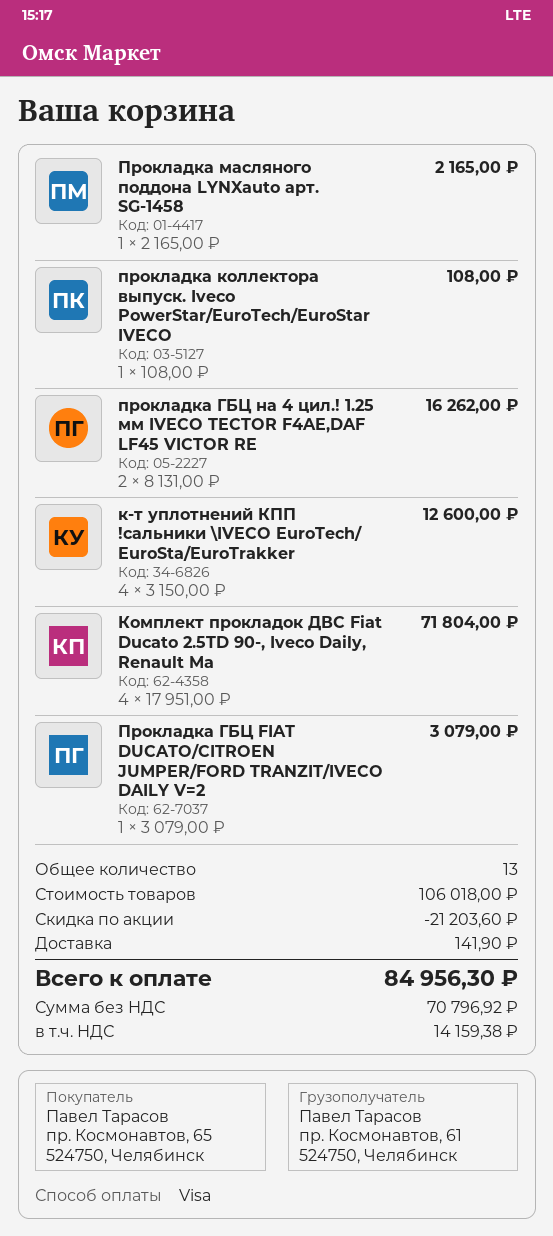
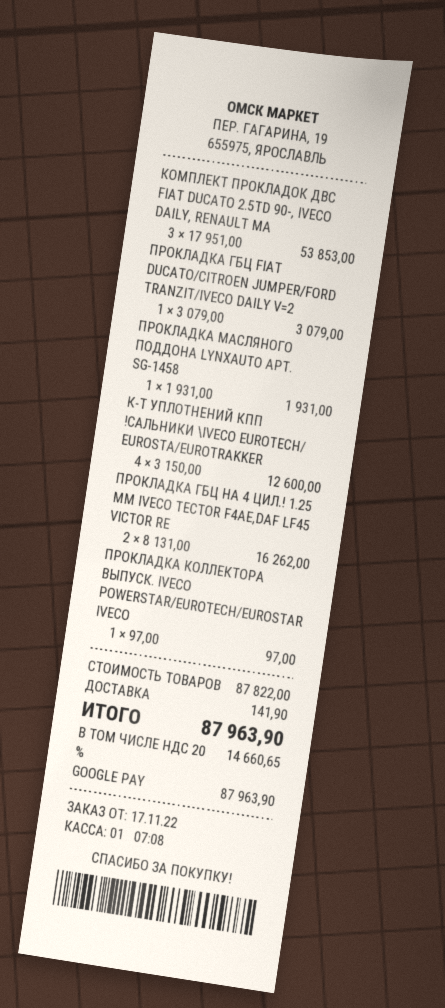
payment method: Visa -> Google Pay
Прокладка масляного поддона LYNXauto арт. SG-1458: 1 x 2165.00 = 2165.00 -> 1 x 1931.00 = 1931.00
прокладка коллектора выпуск. Iveco PowerStar/EuroTech/EuroStar IVECO: 1 x 108.00 = 108.00 -> 1 x 97.00 = 97.00
Комплект прокладок ДВС Fiat Ducato 2.5TD 90-, Iveco Daily, Renault Ma: 4 x 17951.00 = 71804.00 -> 3 x 17951.00 = 53853.00
subtotal: 106018.00 -> 87822.00
discount: 21203.60 -> none
tax: 14159.38 -> 14660.65
total: 84956.30 -> 87963.90

